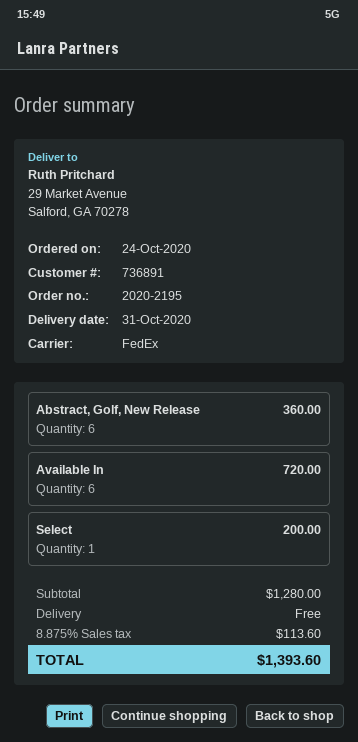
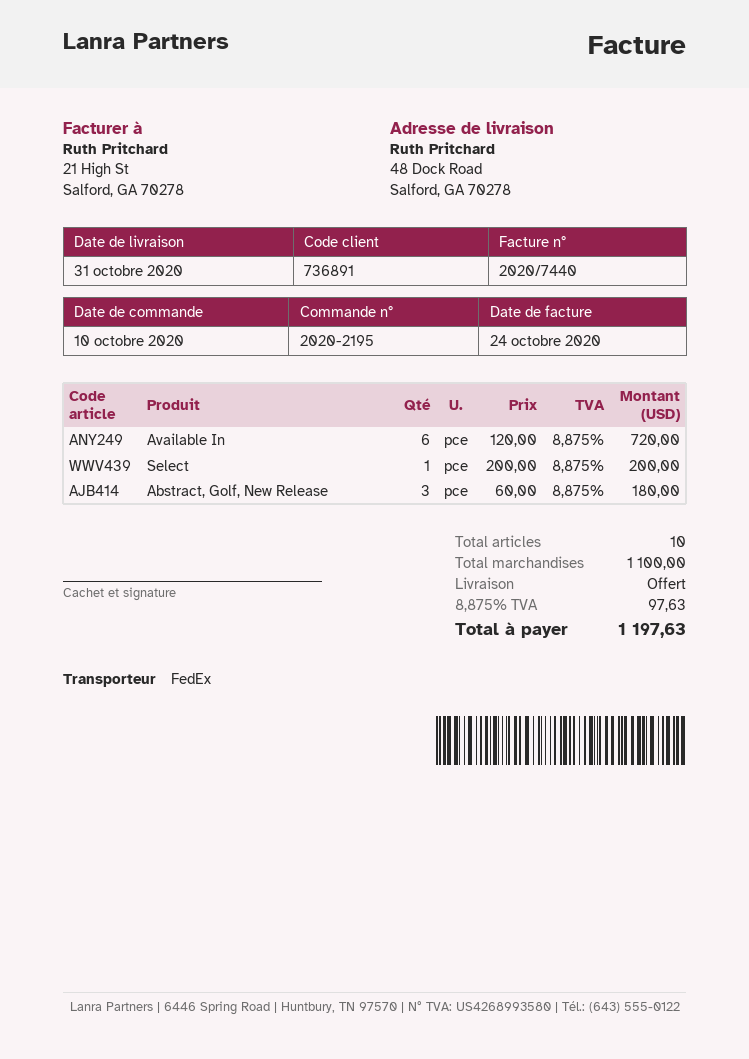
order date: 2020-10-24 -> 2020-10-10
ship to: 29 Market Avenue, Salford, GA 70278 -> 48 Dock Road, Salford, GA 70278
Abstract, Golf, New Release: 6 for 360.00 -> 3 for 180.00
subtotal: 1280.00 -> 1100.00
tax: 8.875% = 113.60 -> 8.875% = 97.63
total: 1393.60 -> 1197.63

